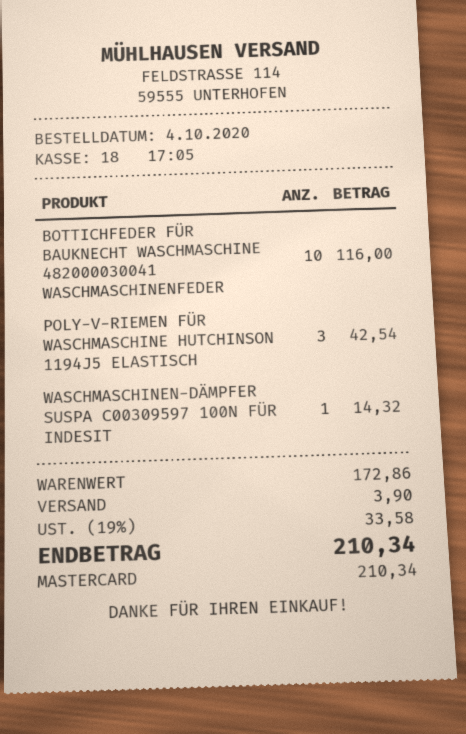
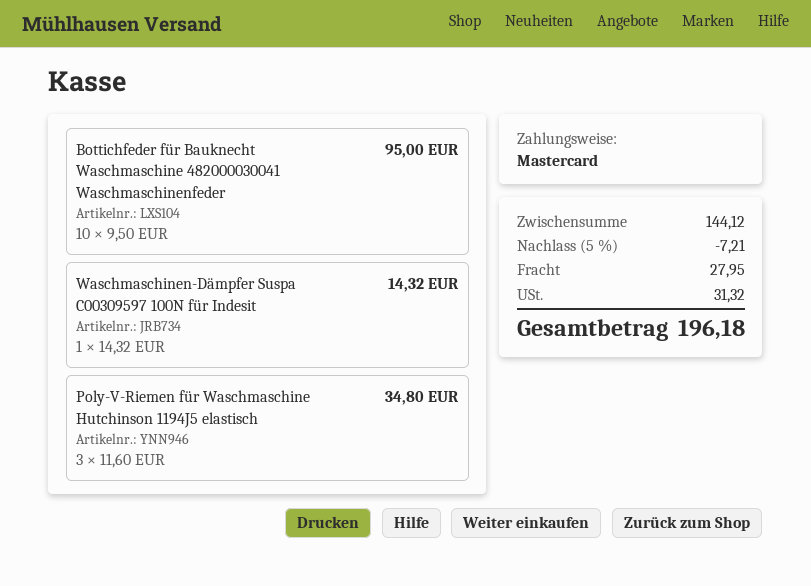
BOTTICHFEDER FÜR BAUKNECHT WASCHMASCHINE 482000030041 WASCHMASCHINENFEDER: 10 for 116.00 -> 10 for 95.00
POLY-V-RIEMEN FÜR WASCHMASCHINE HUTCHINSON 1194J5 ELASTISCH: 3 for 42.54 -> 3 for 34.80
subtotal: 172.86 -> 144.12
discount: none -> 5% = 7.21
shipping: 3.90 -> 27.95
tax: 33.58 -> 31.32
total: 210.34 -> 196.18

